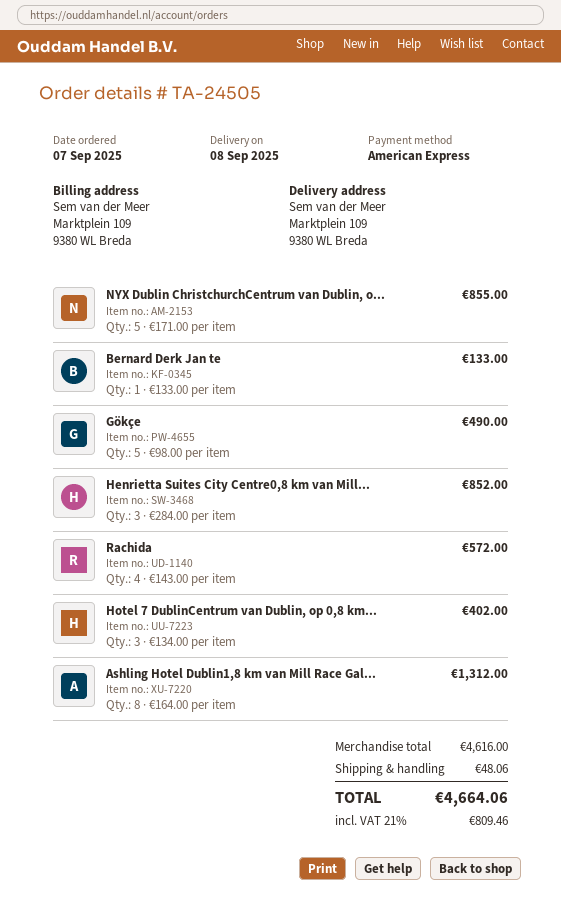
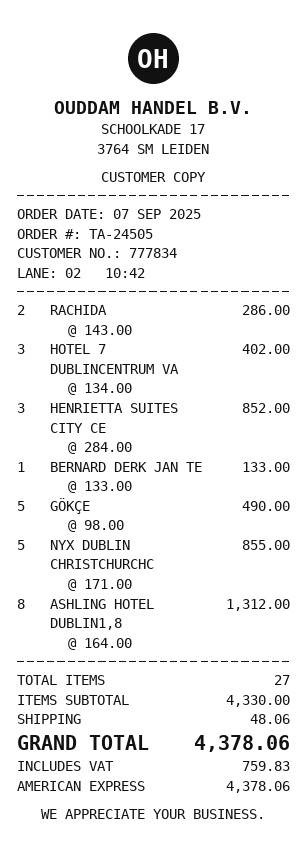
Rachida: 4 x 143.00 = 572.00 -> 2 x 143.00 = 286.00
subtotal: 4616.00 -> 4330.00
tax: 809.46 -> 759.83
total: 4664.06 -> 4378.06

